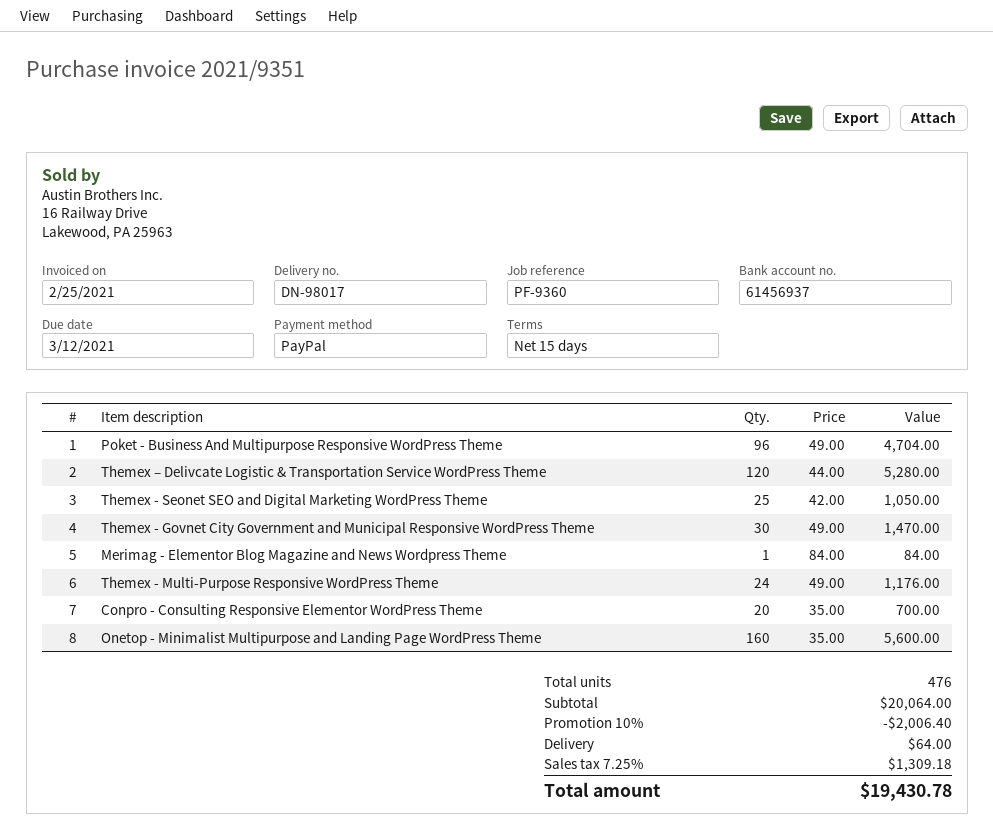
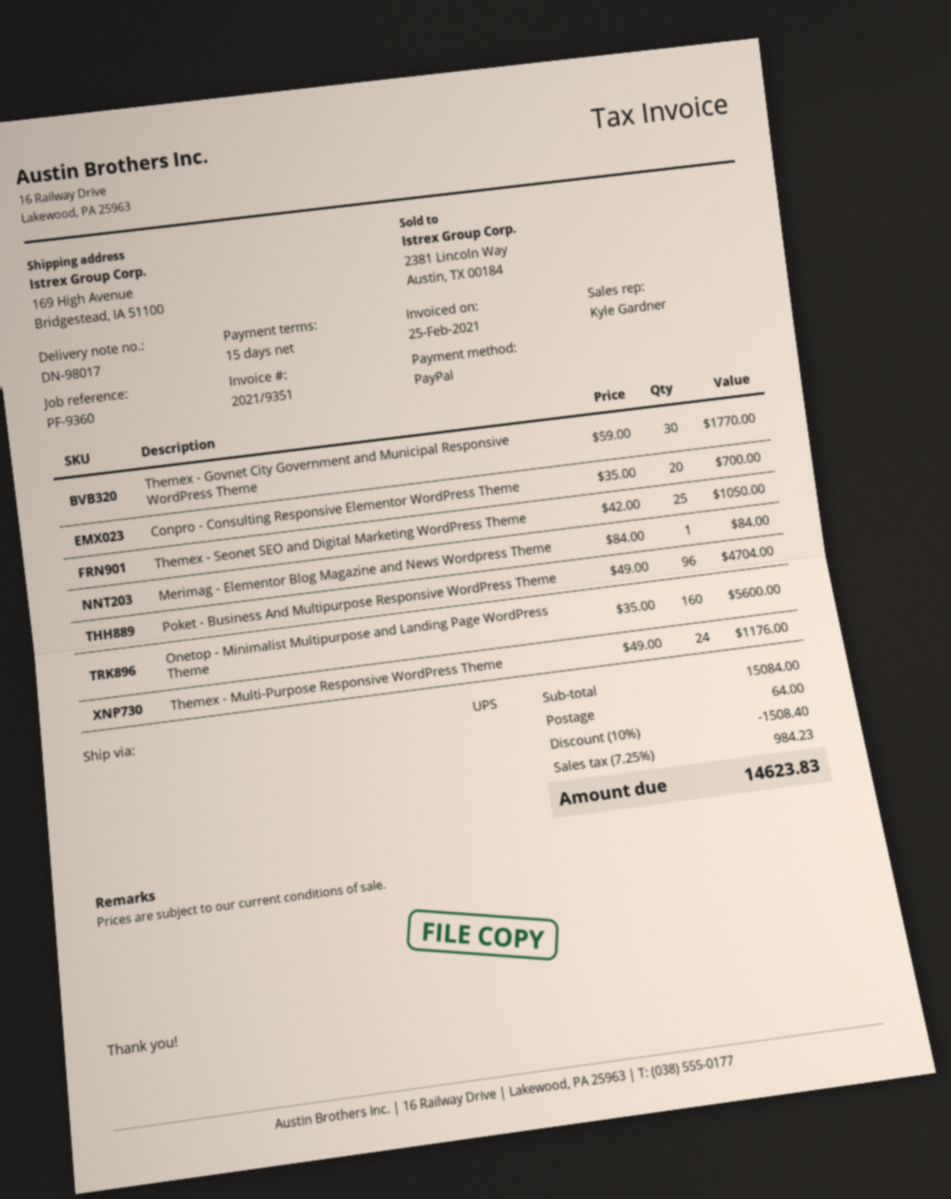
Themex – Delivcate Logistic & Transportation Service WordPress Theme: 120 x 44.00 = 5280.00 -> none
Themex - Govnet City Government and Municipal Responsive WordPress Theme: 30 x 49.00 = 1470.00 -> 30 x 59.00 = 1770.00
subtotal: 20064.00 -> 15084.00
discount: 10% = 2006.40 -> 10% = 1508.40
tax: 7.25% = 1309.18 -> 7.25% = 984.23
total: 19430.78 -> 14623.83

